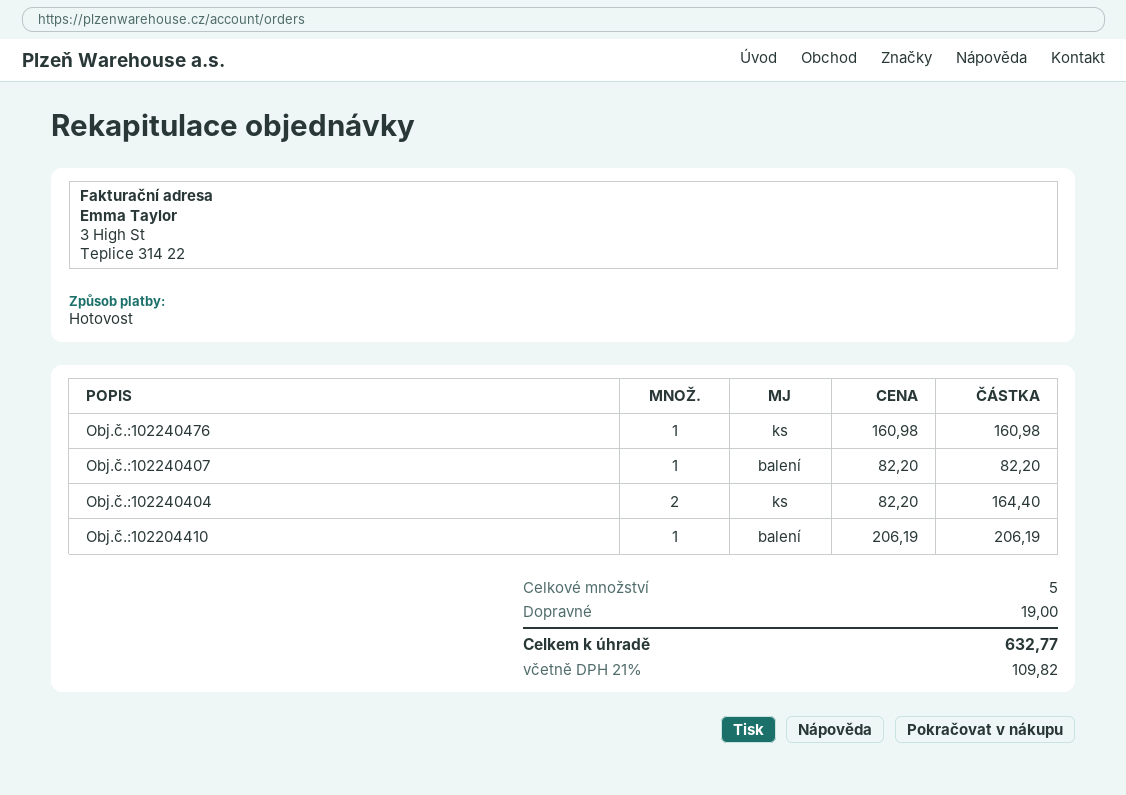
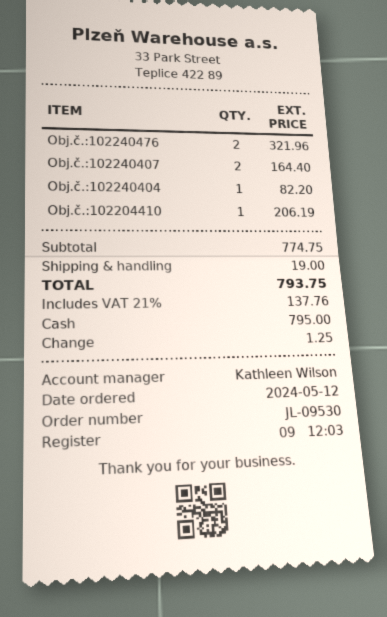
Obj.č.:102240476: 1 for 160.98 -> 2 for 321.96
Obj.č.:102240407: 1 for 82.20 -> 2 for 164.40
Obj.č.:102240404: 2 for 164.40 -> 1 for 82.20
tax: 21% = 109.82 -> 21% = 137.76
total: 632.77 -> 793.75

